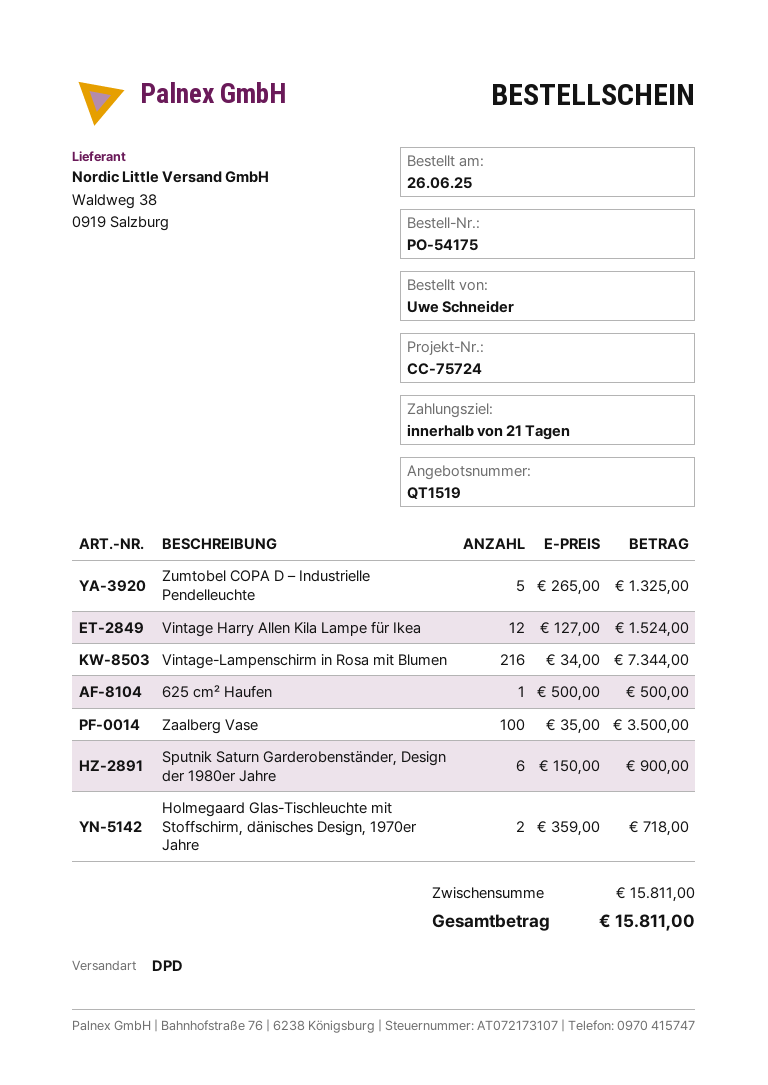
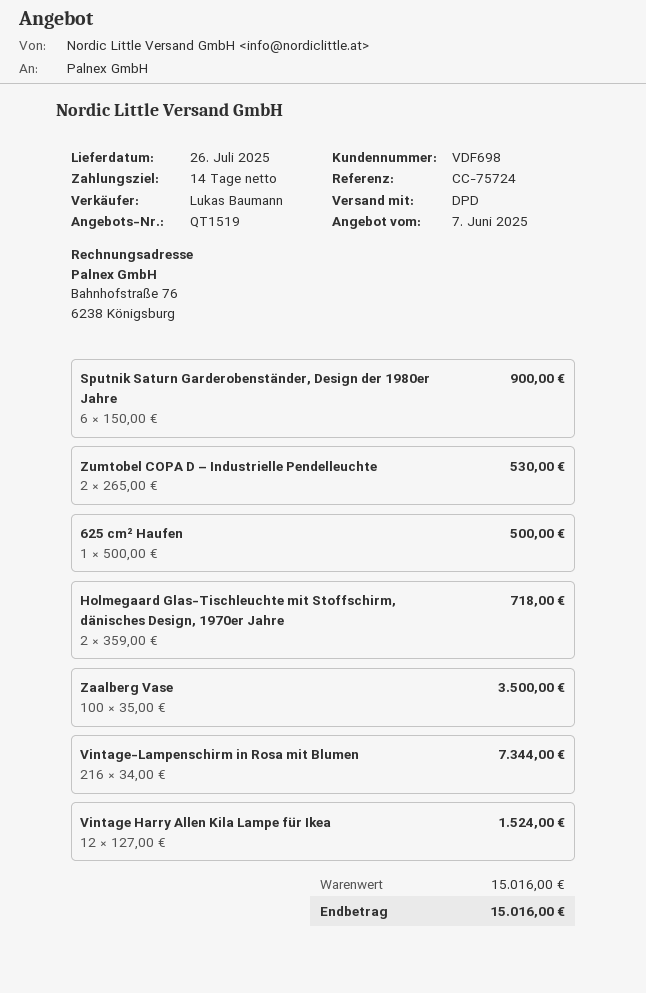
payment terms: 21 days -> 14 days
Zumtobel COPA D – Industrielle Pendelleuchte: 5 x 265.00 = 1325.00 -> 2 x 265.00 = 530.00
subtotal: 15811.00 -> 15016.00
total: 15811.00 -> 15016.00

